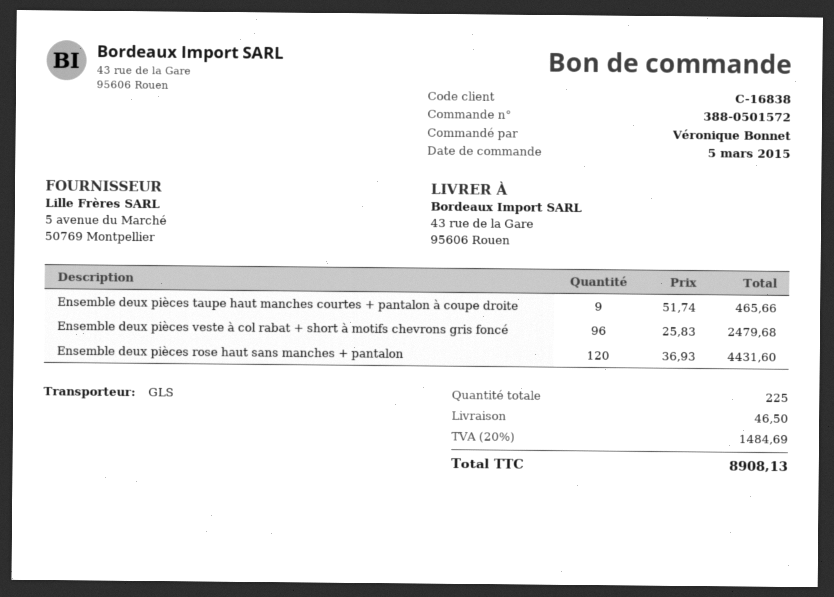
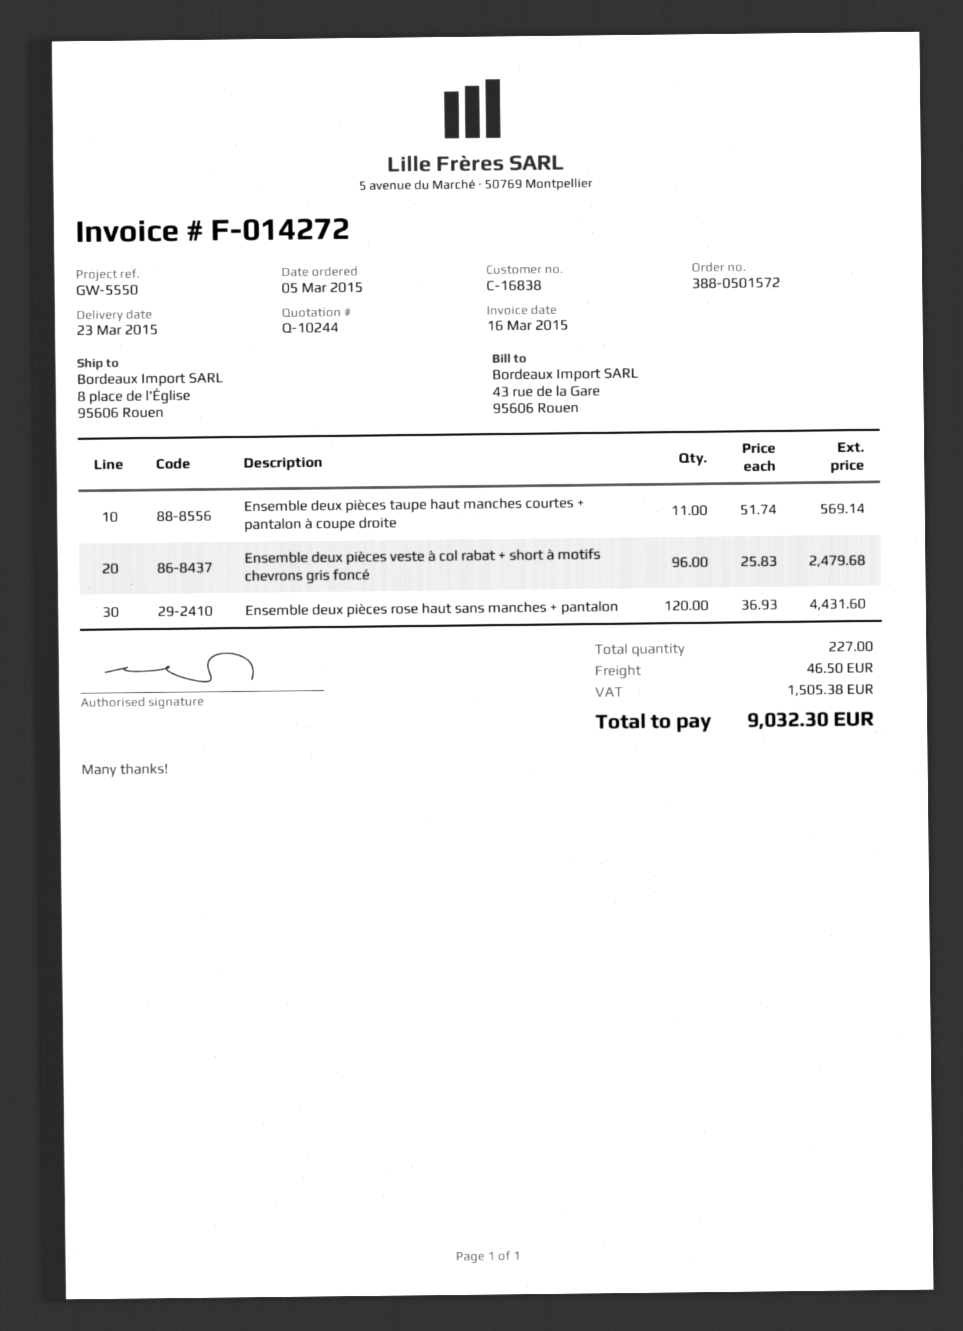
ship to: 43 rue de la Gare, 95606 Rouen -> 8 place de l'Église, 95606 Rouen
Ensemble deux pièces taupe haut manches courtes + pantalon à coupe droite: 9 x 51.74 = 465.66 -> 11 x 51.74 = 569.14
total quantity: 225 -> 227
tax: 1484.69 -> 1505.38
total: 8908.13 -> 9032.30

